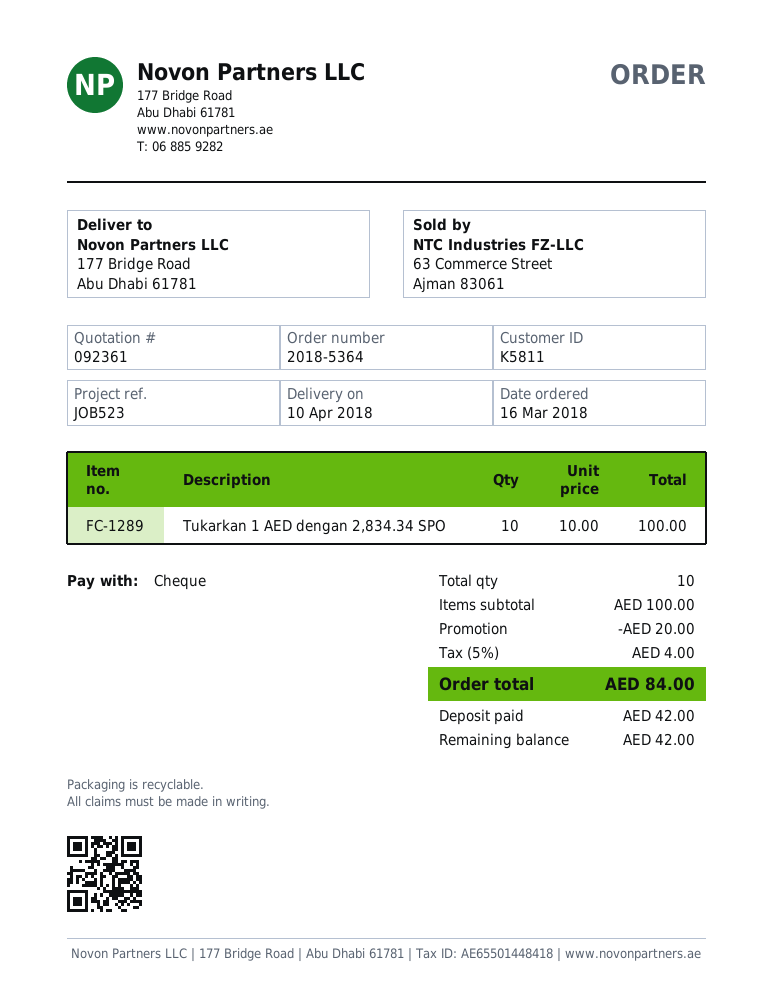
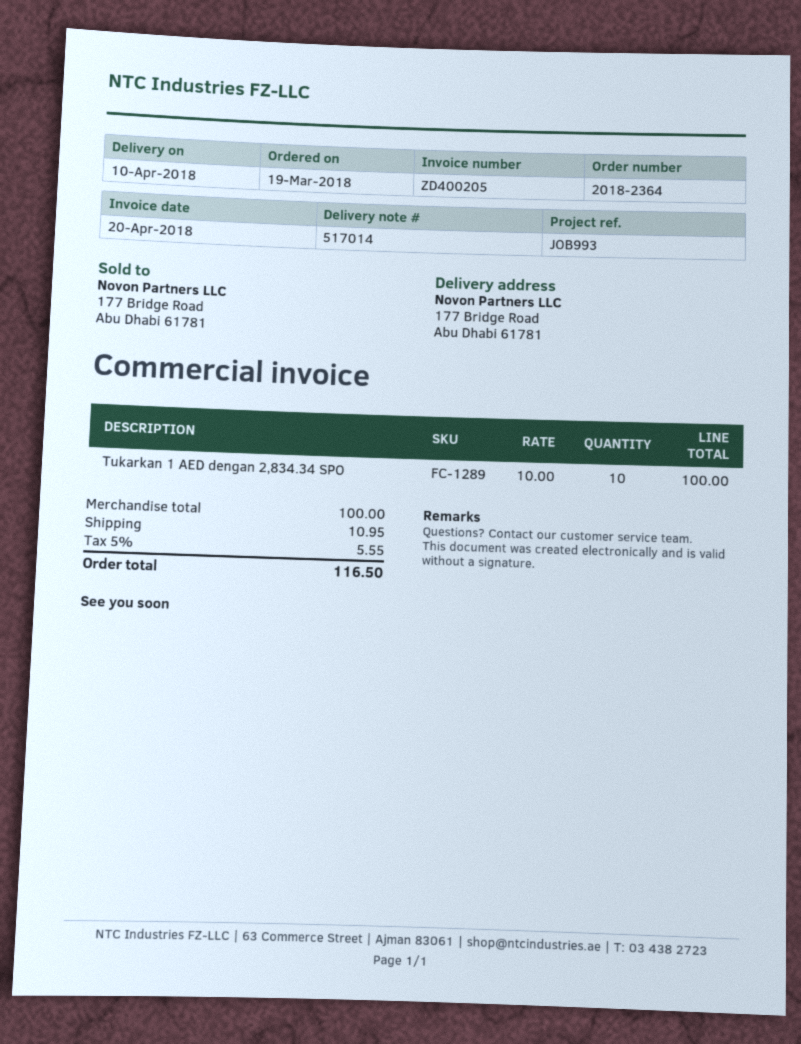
order number: 2018-5364 -> 2018-2364
order date: 2018-03-16 -> 2018-03-19
reference: JOB523 -> JOB993
discount: 20.00 -> none
shipping: none -> 10.95
tax: 5% = 4.00 -> 5% = 5.55
total: 84.00 -> 116.50

